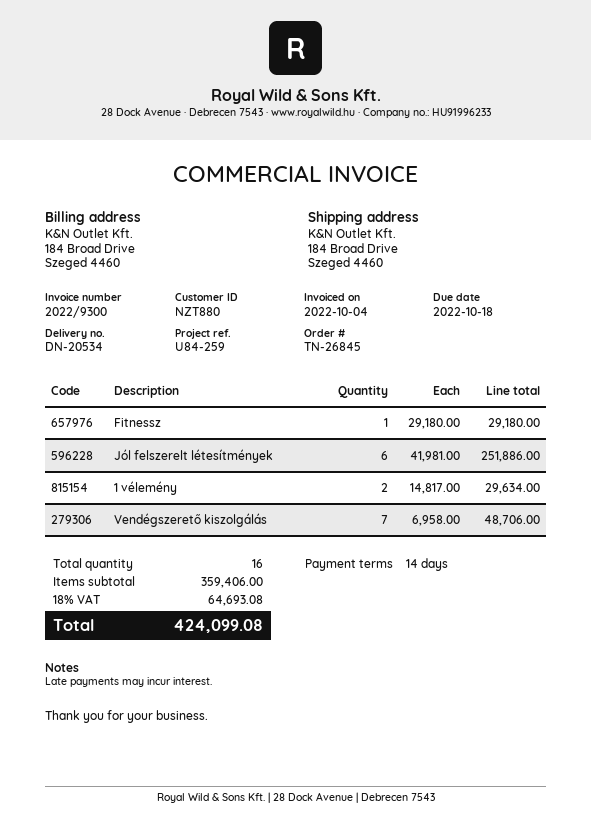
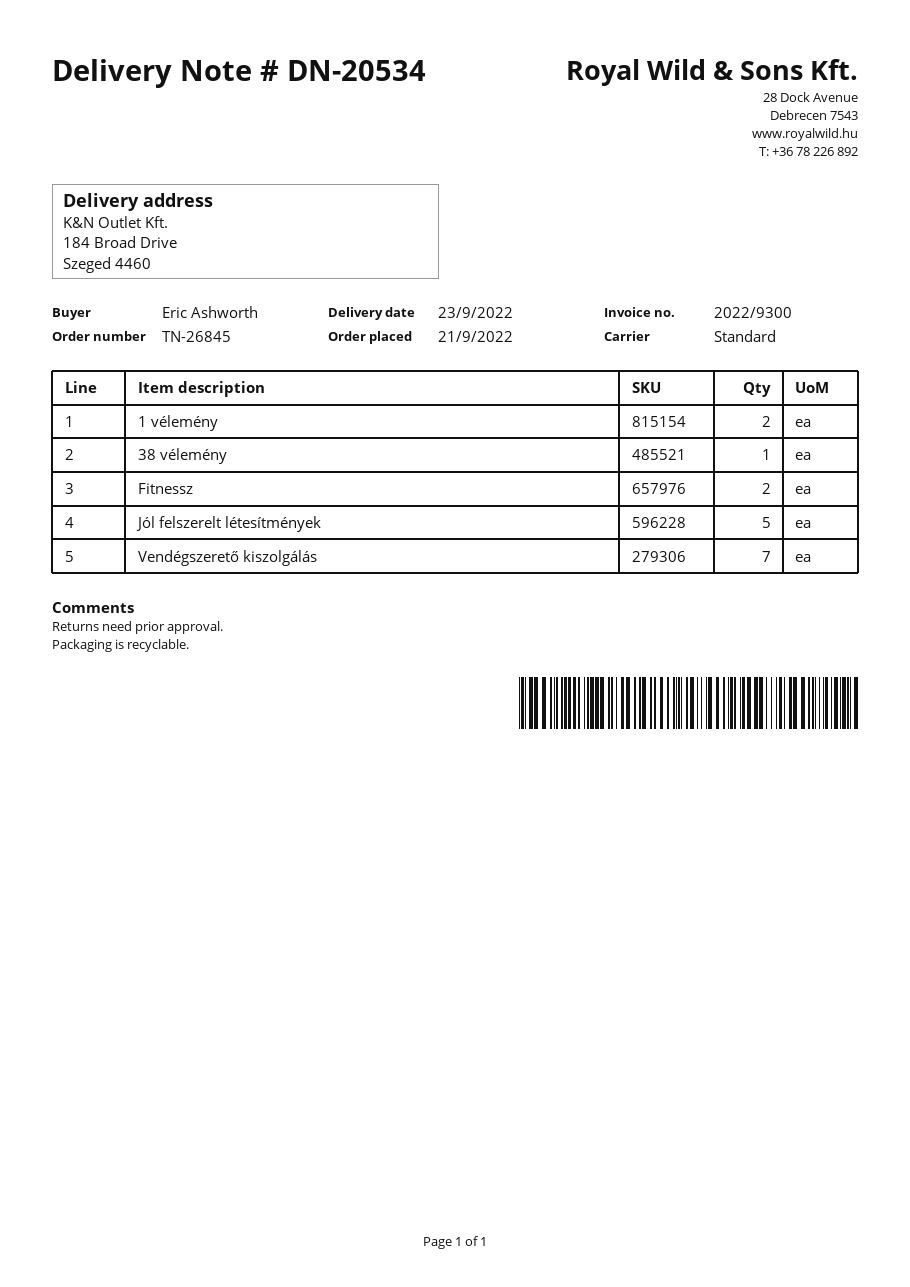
Fitnessz: 1 -> 2
Jól felszerelt létesítmények: 6 -> 5
38 vélemény: none -> 1

